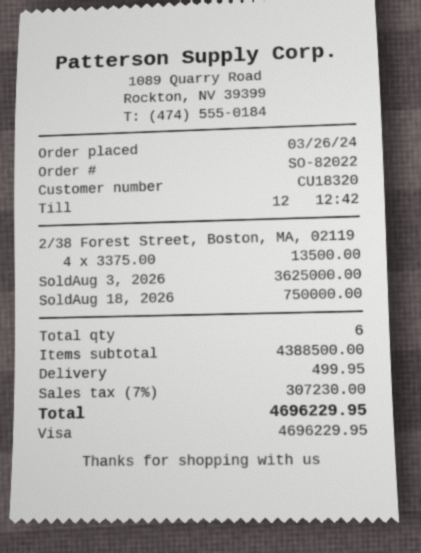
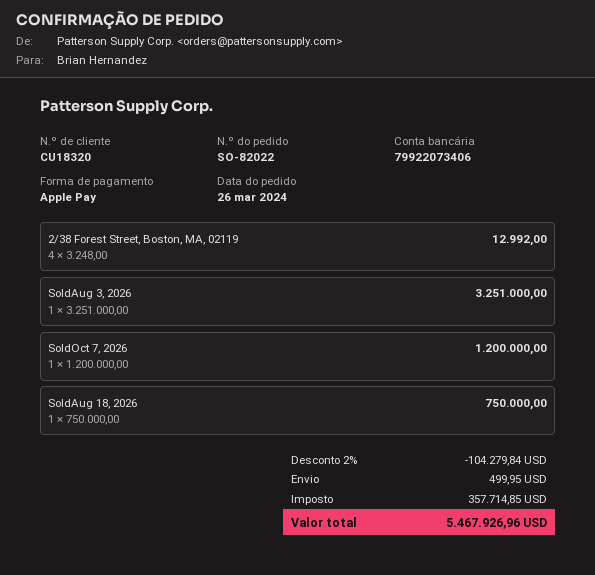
payment method: Visa -> Apple Pay
2/38 Forest Street, Boston, MA, 02119: 4 x 3375.00 = 13500.00 -> 4 x 3248.00 = 12992.00
SoldAug 3, 2026: 1 x 3625000.00 = 3625000.00 -> 1 x 3251000.00 = 3251000.00
SoldOct 7, 2026: none -> 1 x 1200000.00 = 1200000.00
discount: none -> 2% = 104279.84
tax: 307230.00 -> 357714.85
total: 4696229.95 -> 5467926.96

